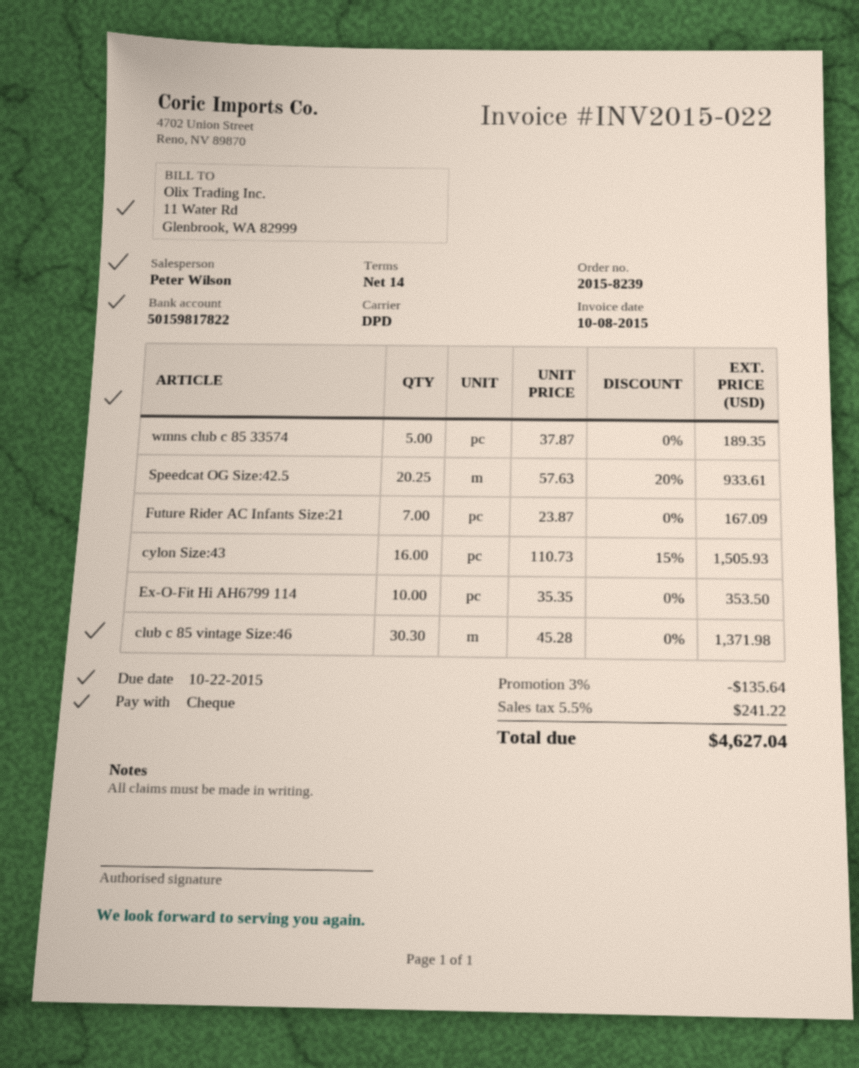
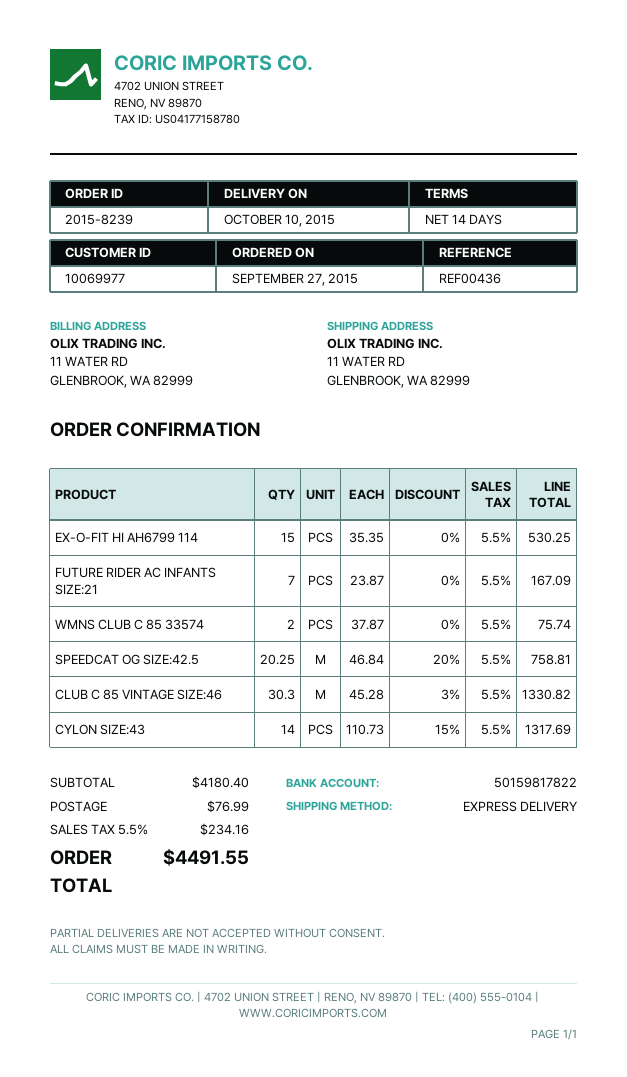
shipping method: DPD -> express
wmns club c 85 33574: 5 x 37.87 = 189.35 -> 2 x 37.87 = 75.74
Speedcat OG Size:42.5: 20.25 x 57.63 - 20% = 933.61 -> 20.25 x 46.84 - 20% = 758.81
cylon Size:43: 16 x 110.73 - 15% = 1505.93 -> 14 x 110.73 - 15% = 1317.69
Ex-O-Fit Hi AH6799 114: 10 x 35.35 = 353.50 -> 15 x 35.35 = 530.25
club c 85 vintage Size:46: 30.3 x 45.28 = 1371.98 -> 30.3 x 45.28 - 3% = 1330.82
discount: 3% = 135.64 -> none
shipping: none -> 76.99
tax: 5.5% = 241.22 -> 5.5% = 234.16
total: 4627.04 -> 4491.55

